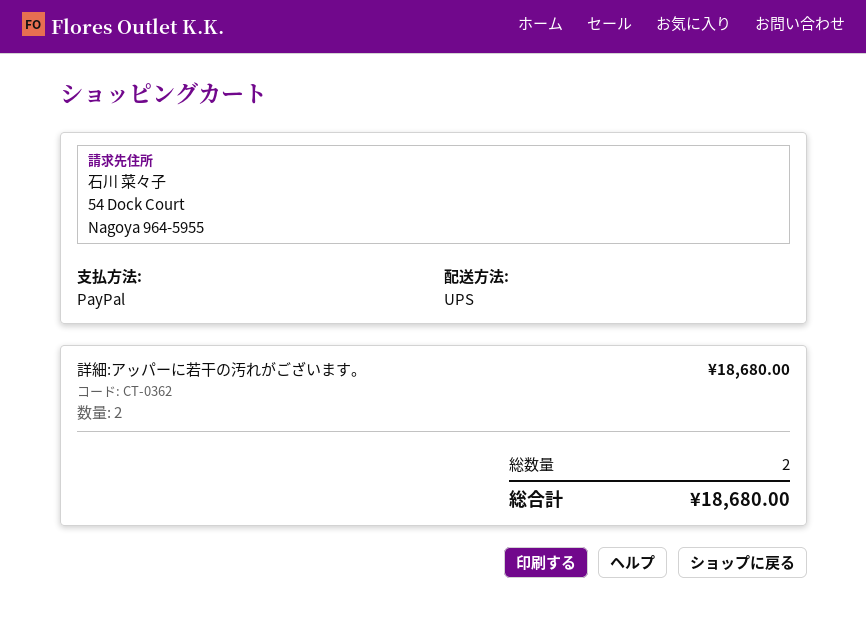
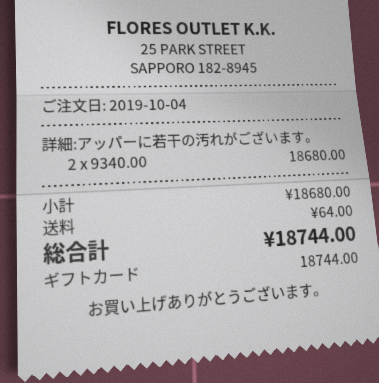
payment method: PayPal -> gift card
shipping: none -> 64.00
total: 18680.00 -> 18744.00

